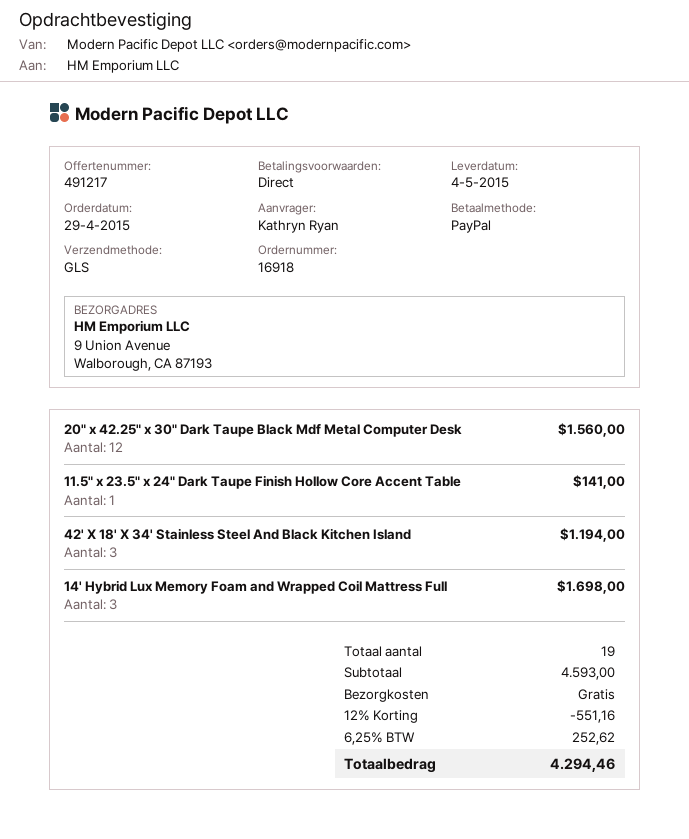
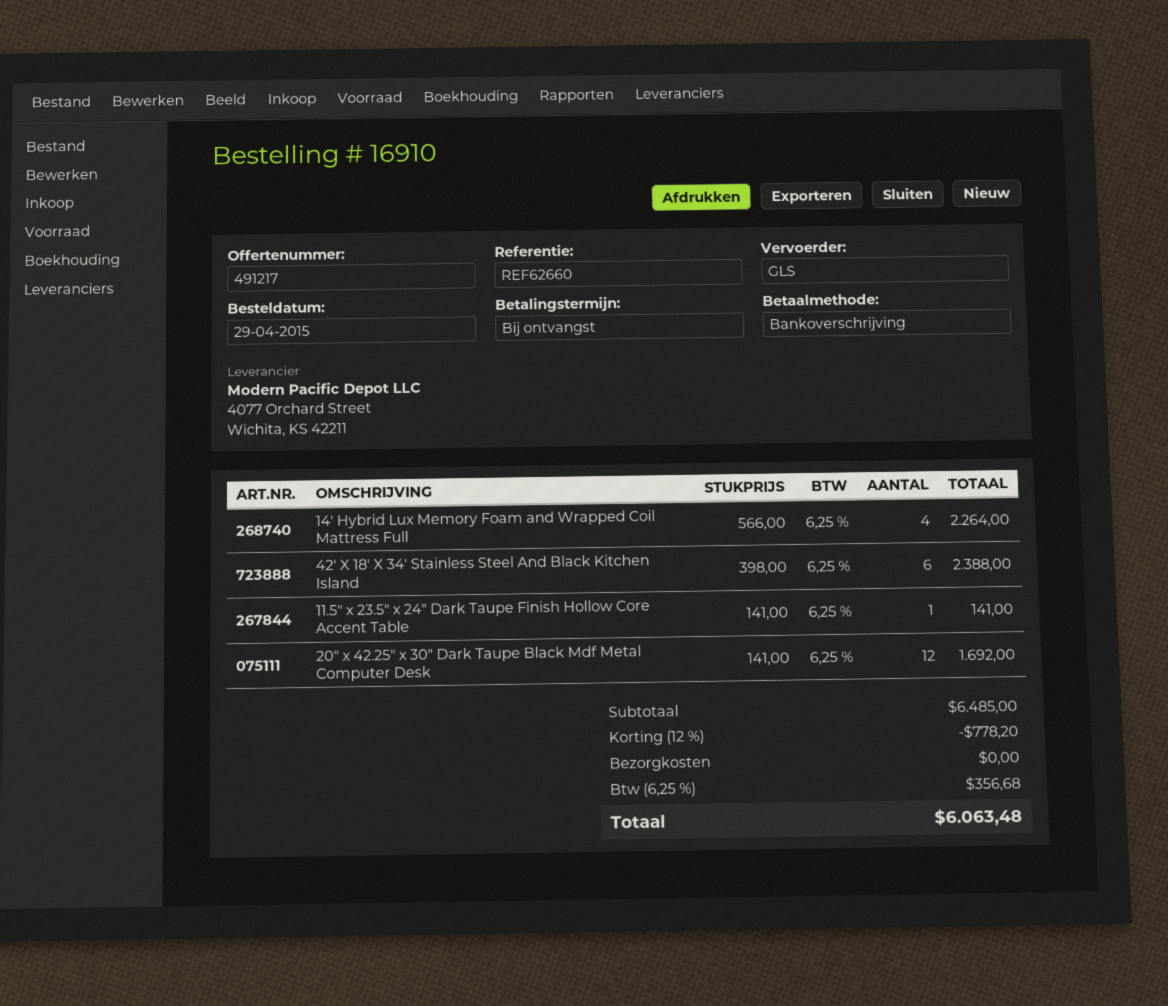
order number: 16918 -> 16910
payment method: PayPal -> bank transfer
20" x 42.25" x 30" Dark Taupe Black Mdf Metal Computer Desk: 12 for 1560.00 -> 12 for 1692.00
42' X 18' X 34' Stainless Steel And Black Kitchen Island: 3 for 1194.00 -> 6 for 2388.00
14' Hybrid Lux Memory Foam and Wrapped Coil Mattress Full: 3 for 1698.00 -> 4 for 2264.00
subtotal: 4593.00 -> 6485.00
discount: 12% = 551.16 -> 12% = 778.20
tax: 6.25% = 252.62 -> 6.25% = 356.68
total: 4294.46 -> 6063.48

